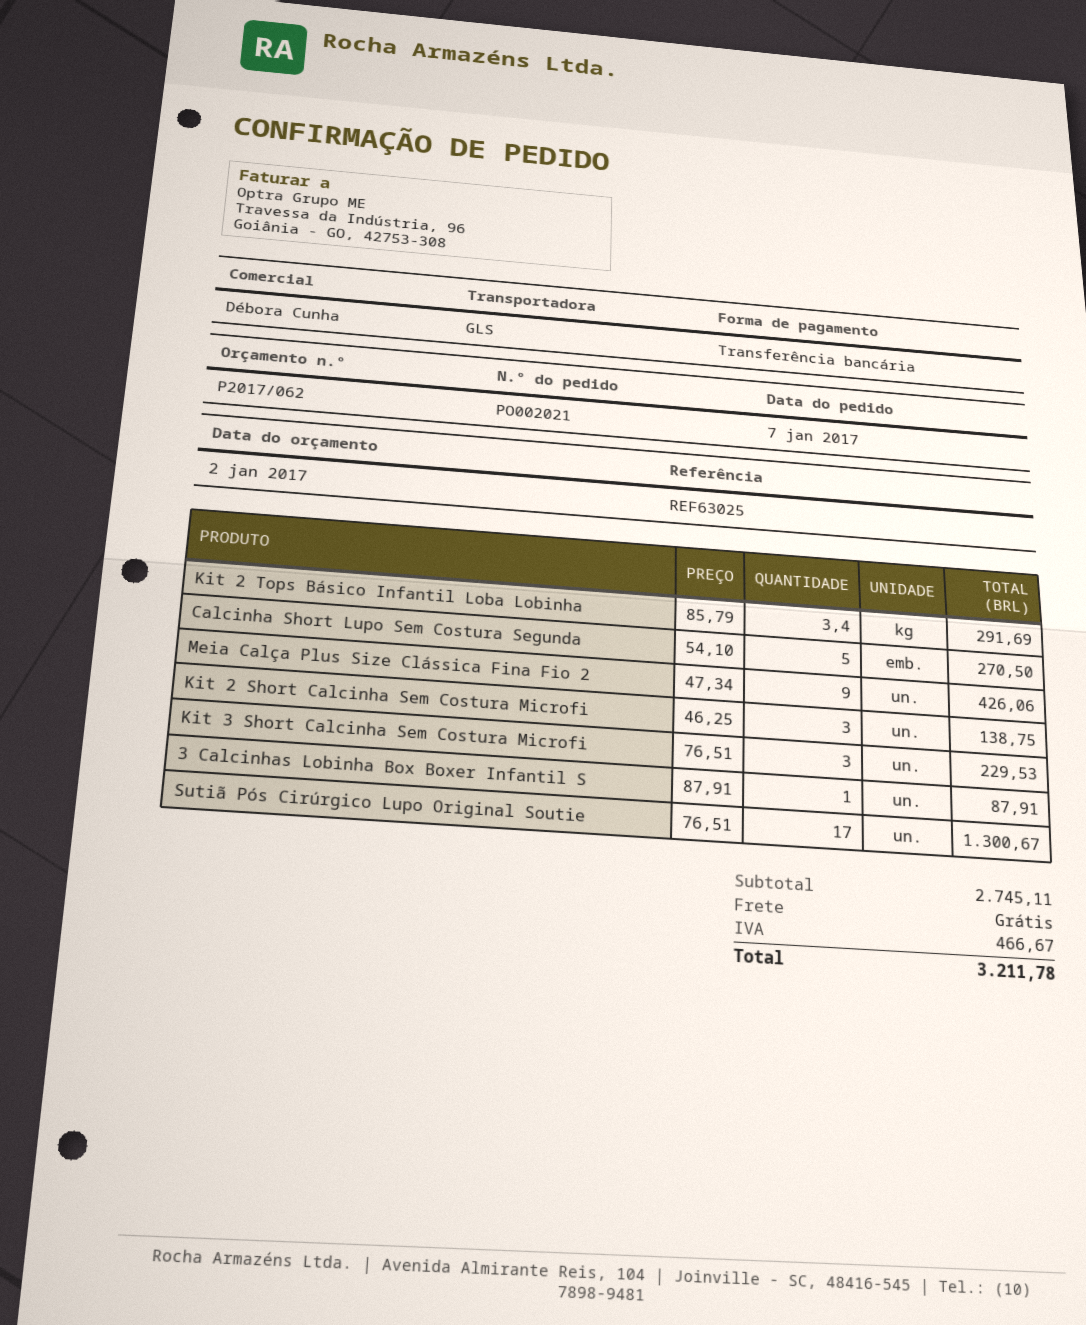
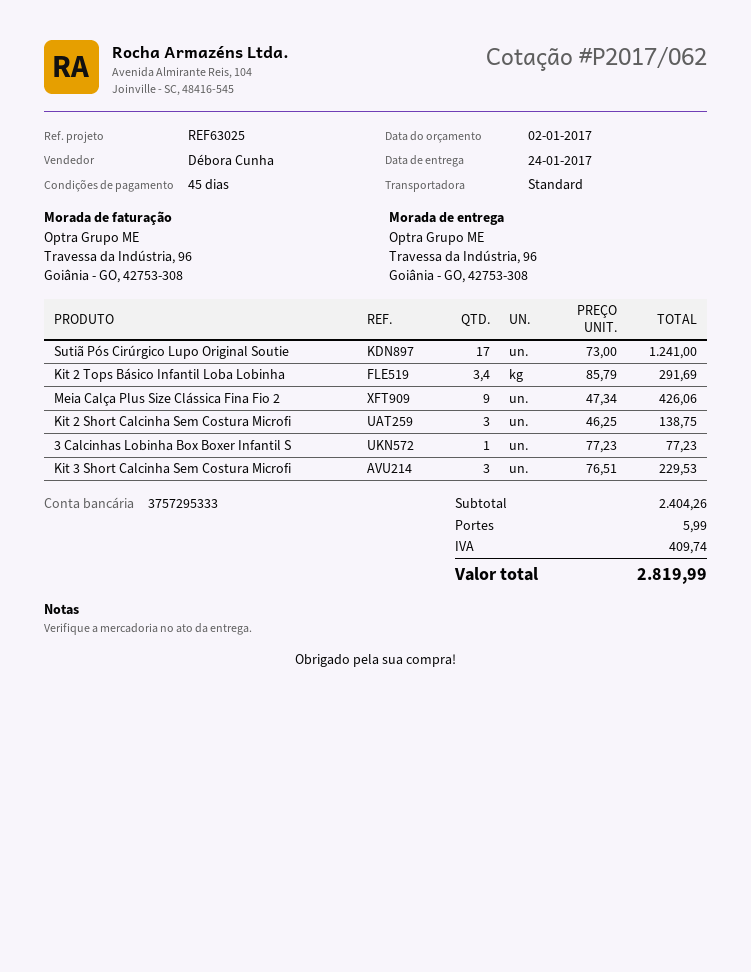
shipping method: GLS -> standard
Calcinha Short Lupo Sem Costura Segunda: 5 x 54.10 = 270.50 -> none
3 Calcinhas Lobinha Box Boxer Infantil S: 1 x 87.91 = 87.91 -> 1 x 77.23 = 77.23
Sutiã Pós Cirúrgico Lupo Original Soutie: 17 x 76.51 = 1300.67 -> 17 x 73.00 = 1241.00
subtotal: 2745.11 -> 2404.26
shipping: 0.00 -> 5.99
tax: 466.67 -> 409.74
total: 3211.78 -> 2819.99

